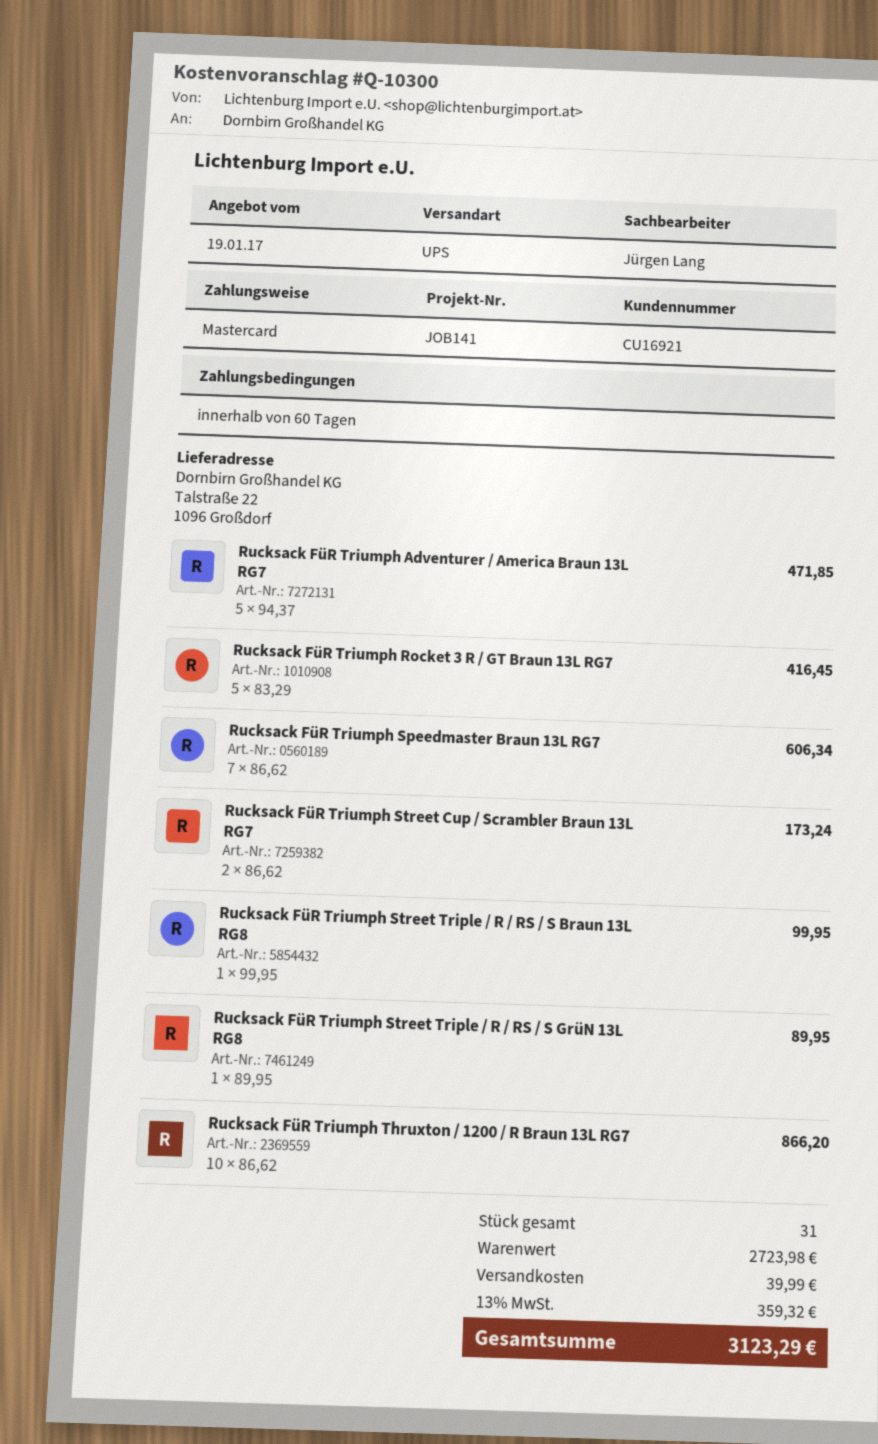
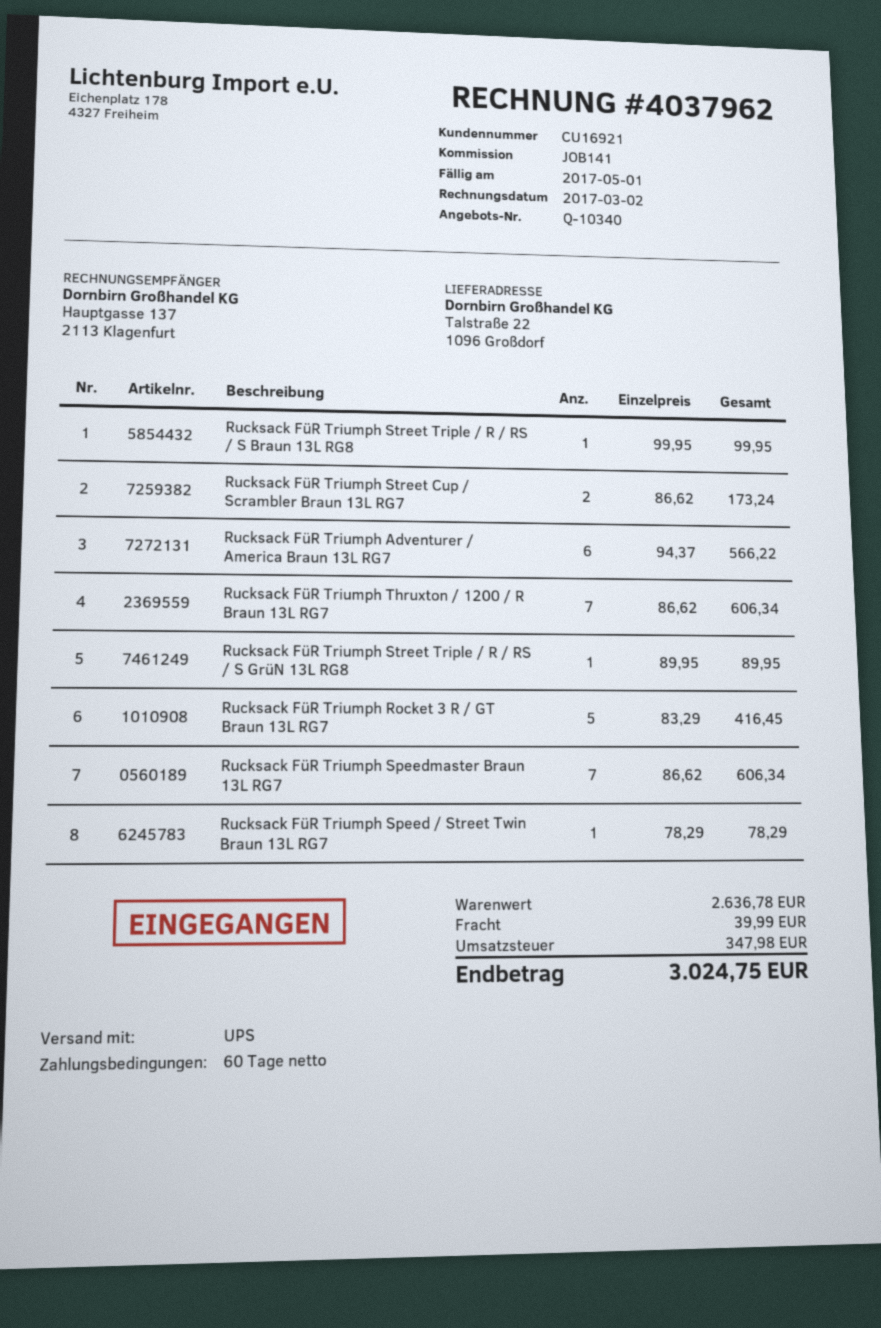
quote number: Q-10300 -> Q-10340
Rucksack FüR Triumph Adventurer / America Braun 13L RG7: 5 x 94.37 = 471.85 -> 6 x 94.37 = 566.22
Rucksack FüR Triumph Thruxton / 1200 / R Braun 13L RG7: 10 x 86.62 = 866.20 -> 7 x 86.62 = 606.34
Rucksack FüR Triumph Speed / Street Twin Braun 13L RG7: none -> 1 x 78.29 = 78.29
subtotal: 2723.98 -> 2636.78
tax: 359.32 -> 347.98
total: 3123.29 -> 3024.75

